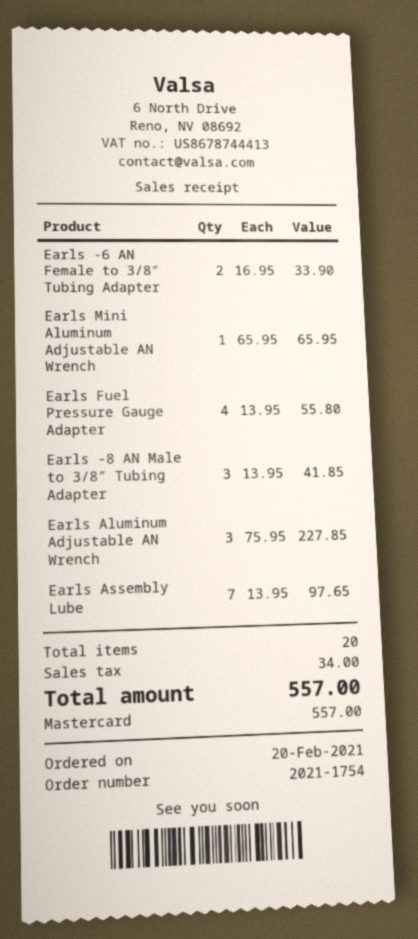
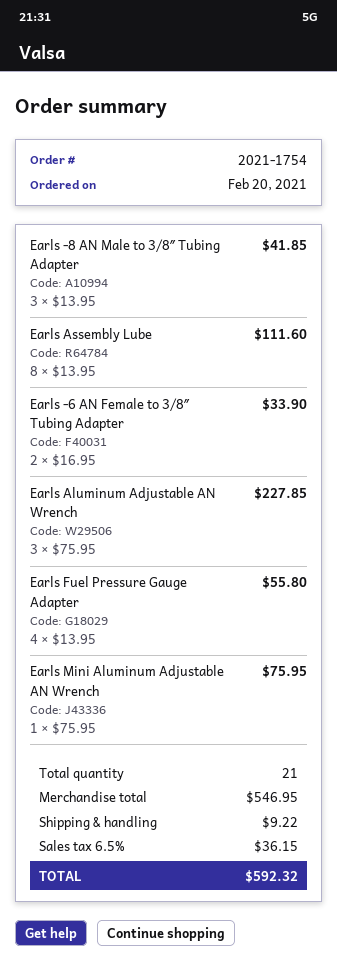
Earls Mini Aluminum Adjustable AN Wrench: 1 x 65.95 = 65.95 -> 1 x 75.95 = 75.95
Earls Assembly Lube: 7 x 13.95 = 97.65 -> 8 x 13.95 = 111.60
total quantity: 20 -> 21
shipping: none -> 9.22
tax: 34.00 -> 36.15
total: 557.00 -> 592.32

